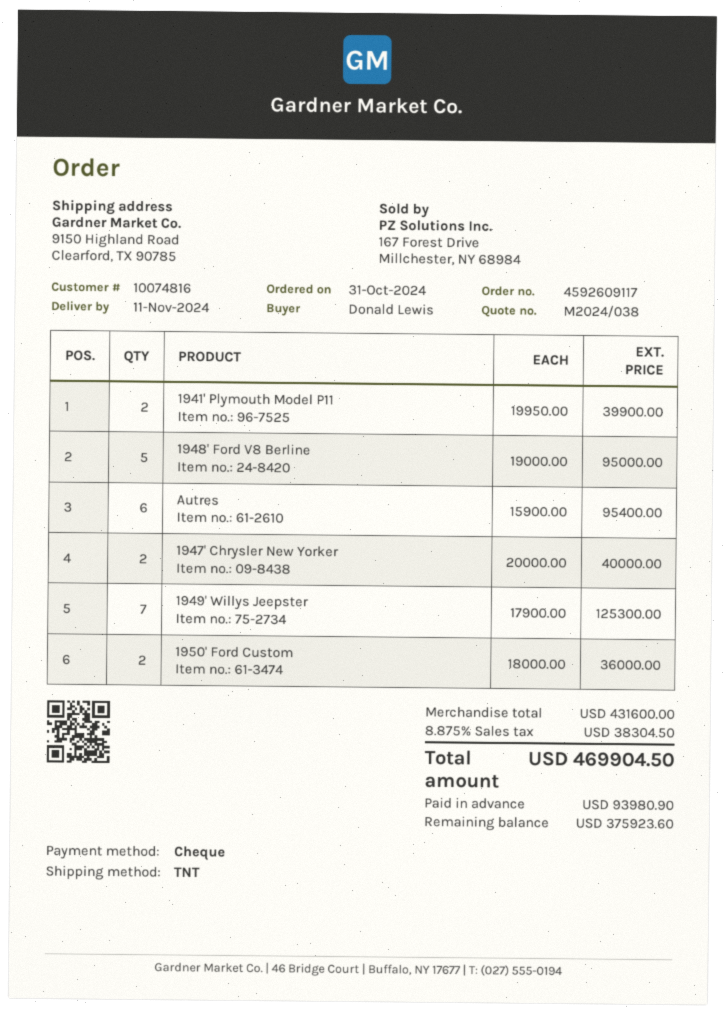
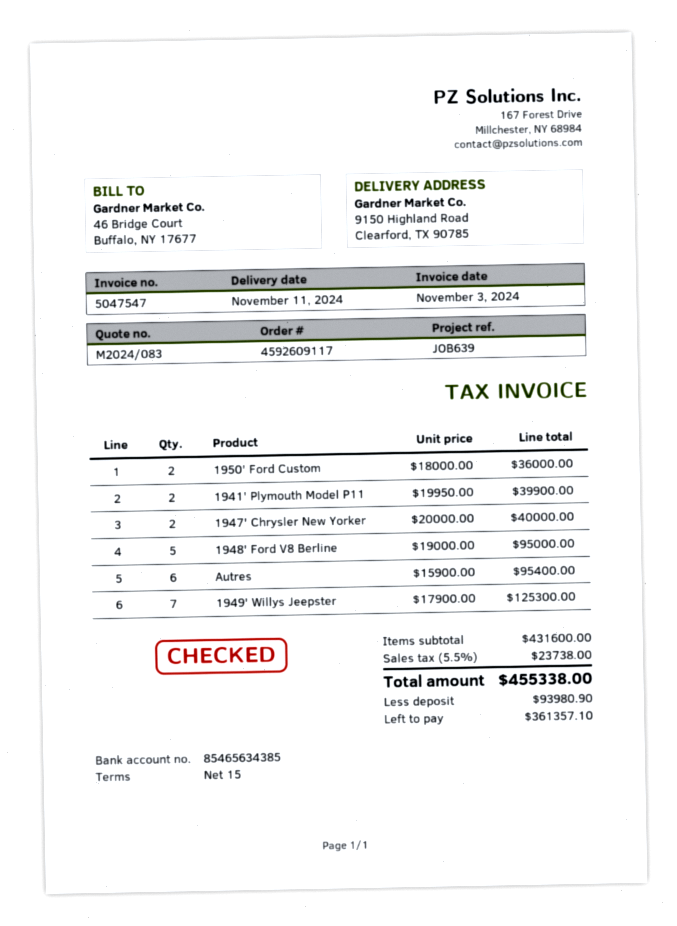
quote number: M2024/038 -> M2024/083
tax: 8.875% = 38304.50 -> 5.5% = 23738.00
total: 469904.50 -> 455338.00
balance: 375923.60 -> 361357.10

